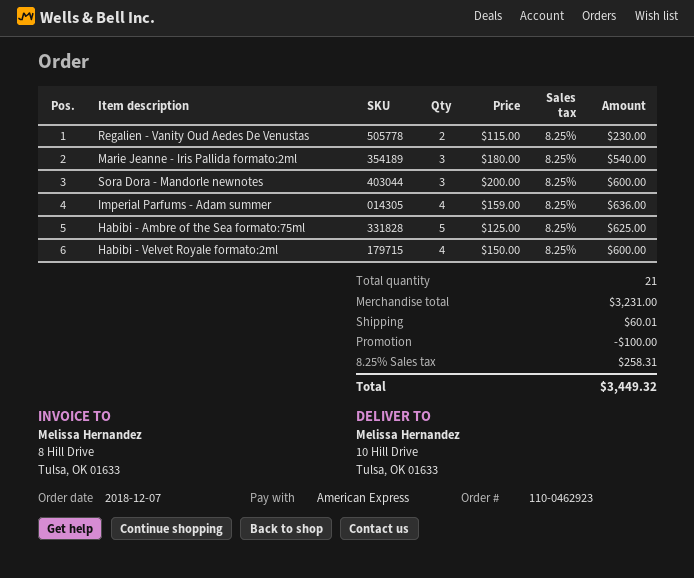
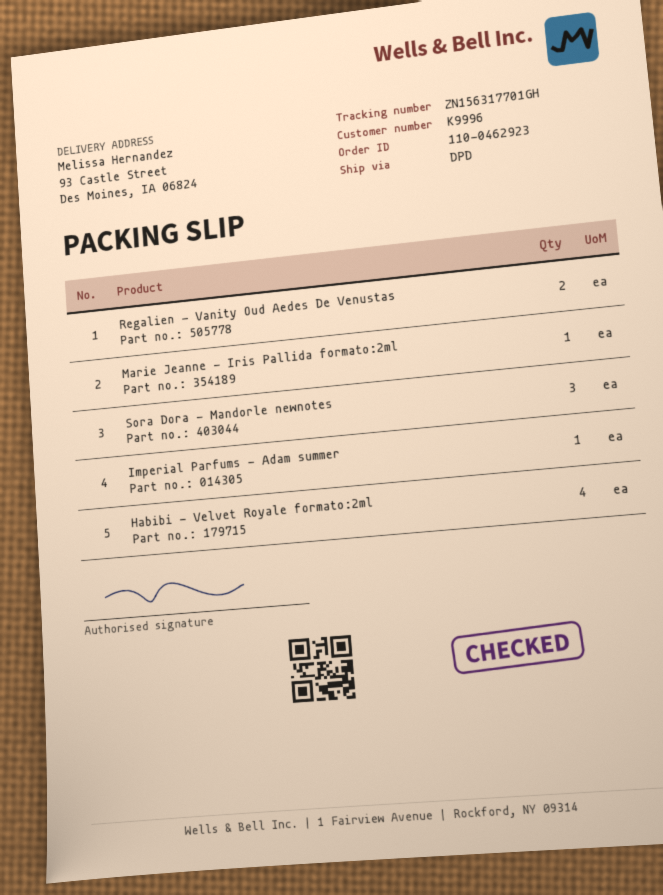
ship to: 10 Hill Drive, Tulsa, OK 01633 -> 93 Castle Street, Des Moines, IA 06824
Marie Jeanne - Iris Pallida formato:2ml: 3 -> 1
Imperial Parfums - Adam summer: 4 -> 1
Habibi - Ambre of the Sea formato:75ml: 5 -> none

